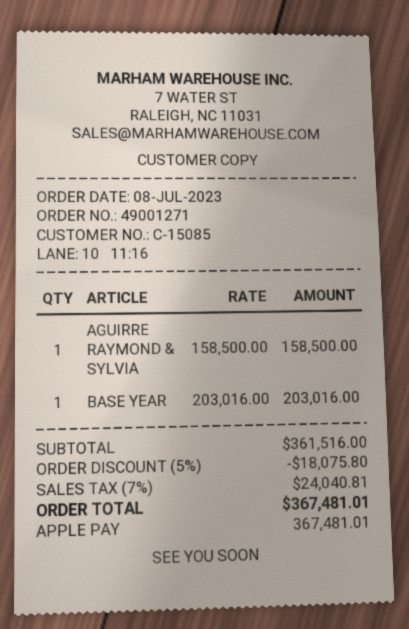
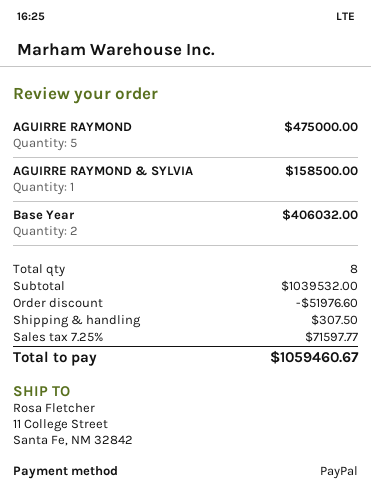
payment method: Apple Pay -> PayPal
BASE YEAR: 1 for 203016.00 -> 2 for 406032.00
AGUIRRE RAYMOND: none -> 5 for 475000.00
subtotal: 361516.00 -> 1039532.00
discount: 18075.80 -> 51976.60
shipping: none -> 307.50
tax: 7% = 24040.81 -> 7.25% = 71597.77
total: 367481.01 -> 1059460.67

